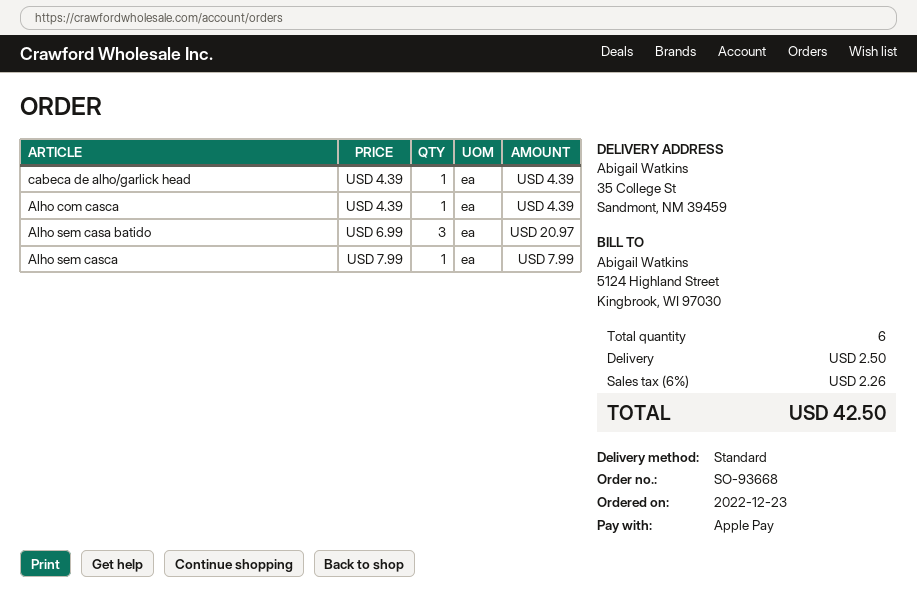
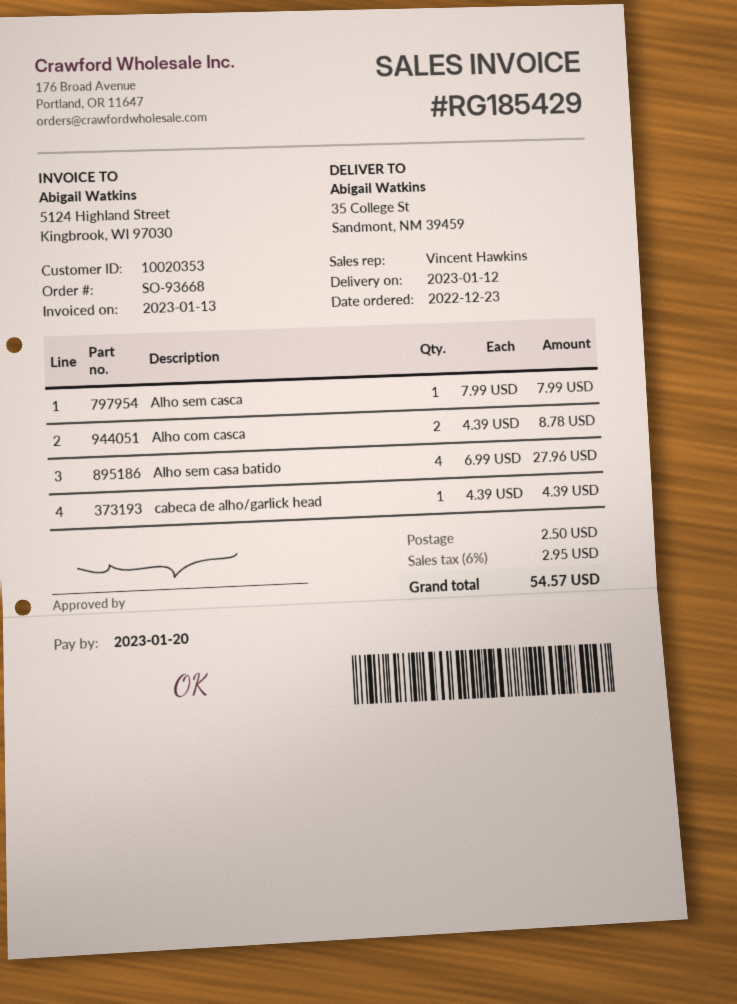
Alho com casca: 1 x 4.39 = 4.39 -> 2 x 4.39 = 8.78
Alho sem casa batido: 3 x 6.99 = 20.97 -> 4 x 6.99 = 27.96
tax: 6% = 2.26 -> 6% = 2.95
total: 42.50 -> 54.57

